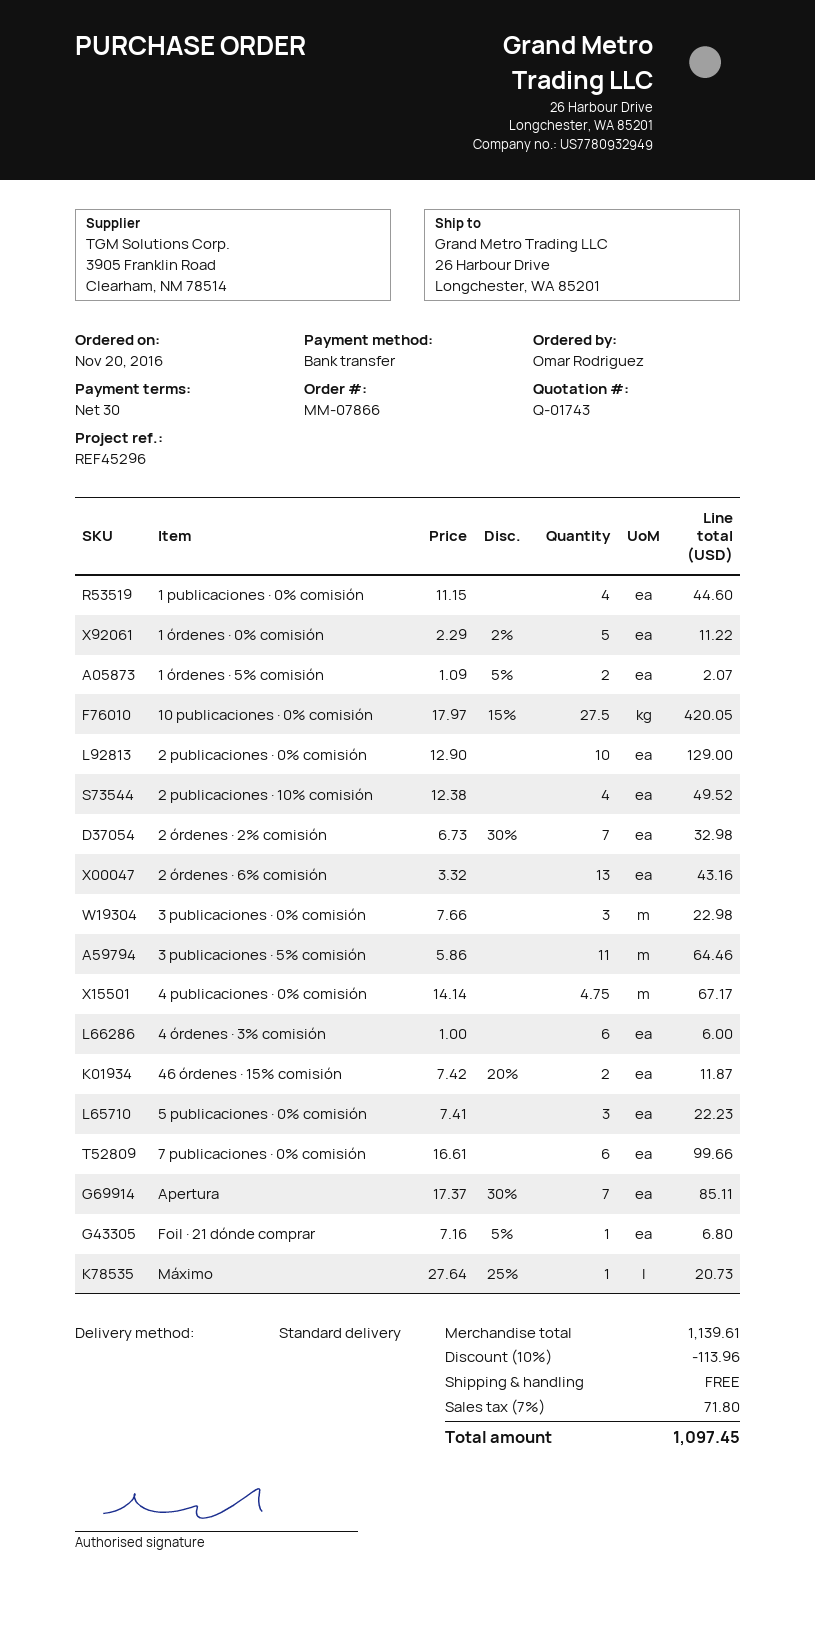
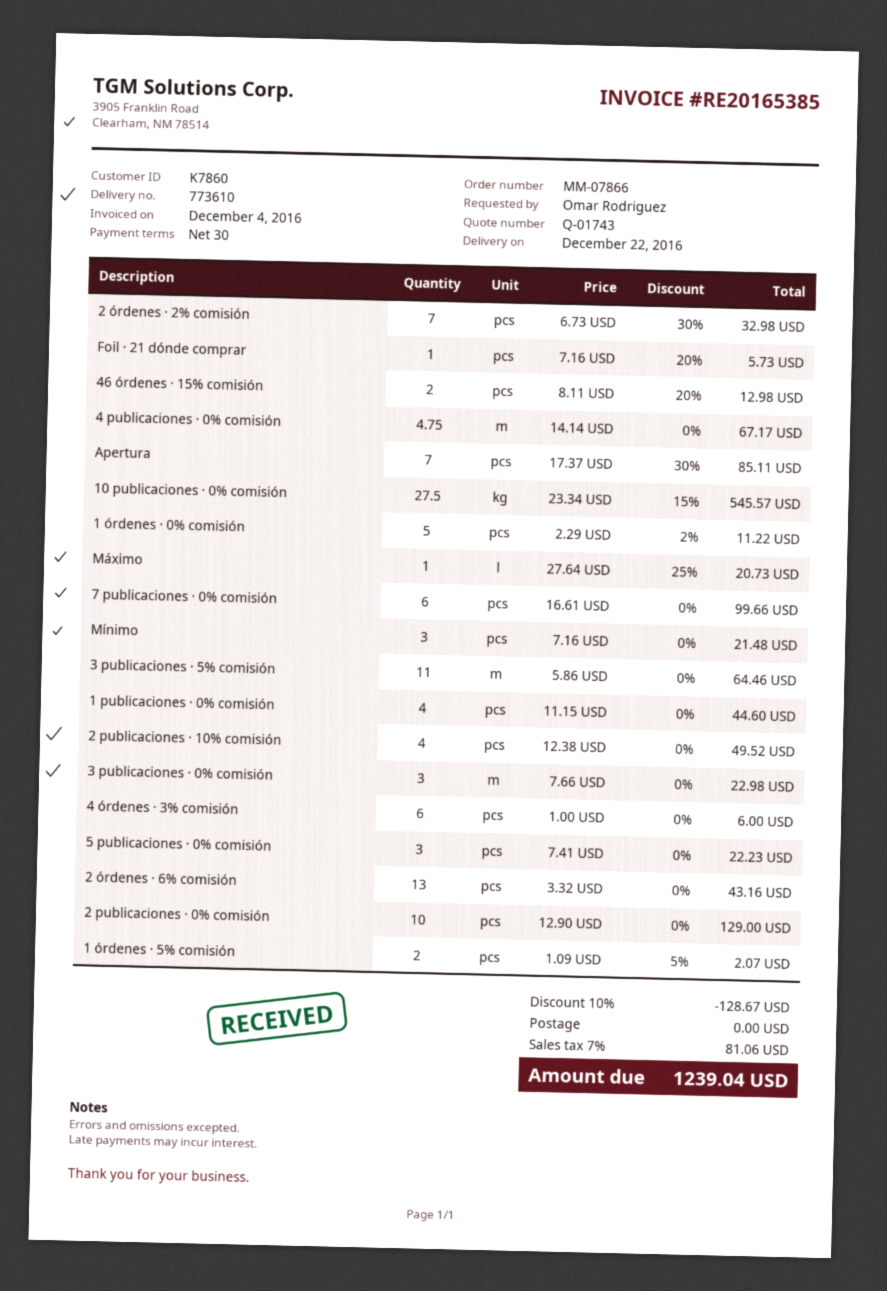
10 publicaciones · 0% comisión: 27.5 x 17.97 - 15% = 420.05 -> 27.5 x 23.34 - 15% = 545.57
46 órdenes · 15% comisión: 2 x 7.42 - 20% = 11.87 -> 2 x 8.11 - 20% = 12.98
Foil · 21 dónde comprar: 1 x 7.16 - 5% = 6.80 -> 1 x 7.16 - 20% = 5.73
Mínimo: none -> 3 x 7.16 = 21.48
discount: 10% = 113.96 -> 10% = 128.67
tax: 7% = 71.80 -> 7% = 81.06
total: 1097.45 -> 1239.04

